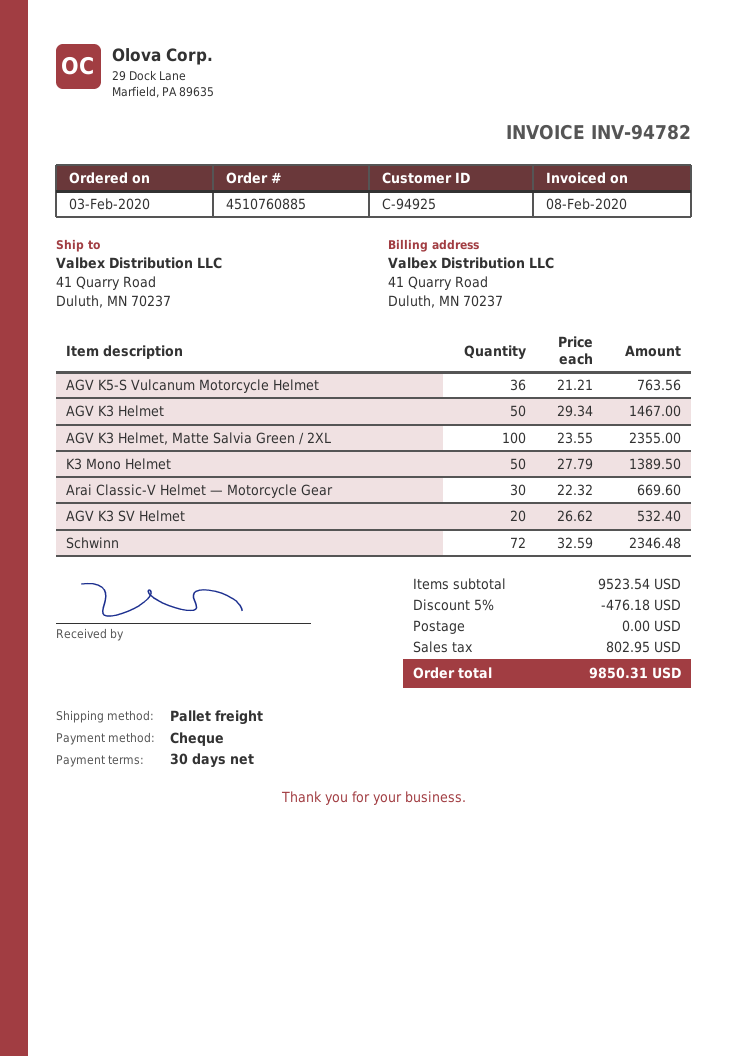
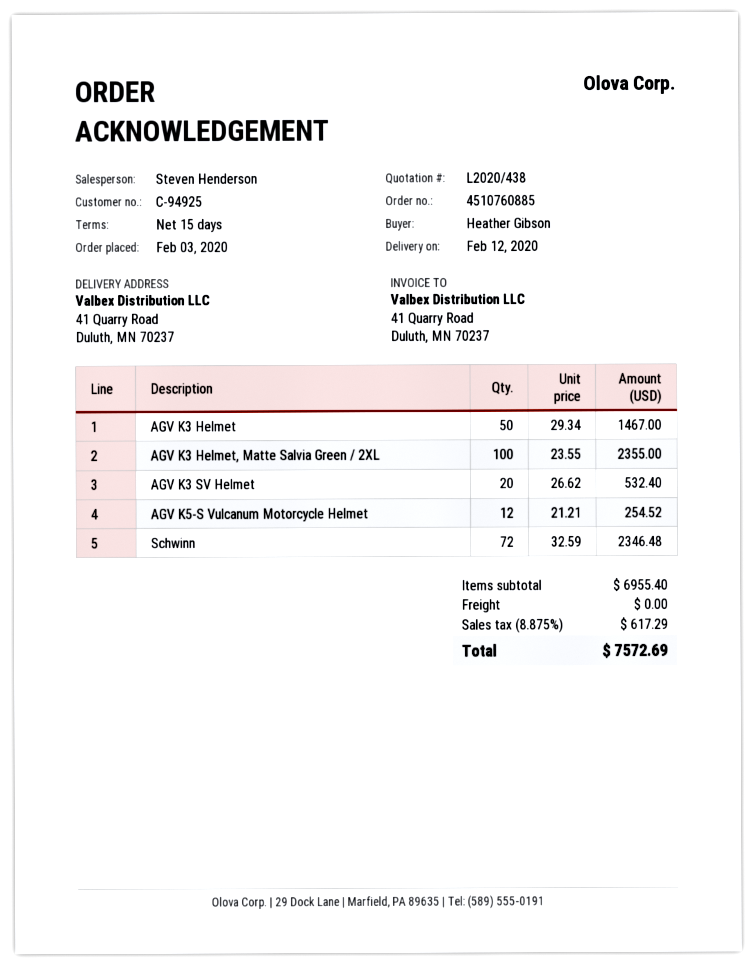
payment terms: 30 days -> 15 days
AGV K5-S Vulcanum Motorcycle Helmet: 36 x 21.21 = 763.56 -> 12 x 21.21 = 254.52
K3 Mono Helmet: 50 x 27.79 = 1389.50 -> none
Arai Classic-V Helmet — Motorcycle Gear: 30 x 22.32 = 669.60 -> none
subtotal: 9523.54 -> 6955.40
discount: 5% = 476.18 -> none
tax: 802.95 -> 617.29
total: 9850.31 -> 7572.69

